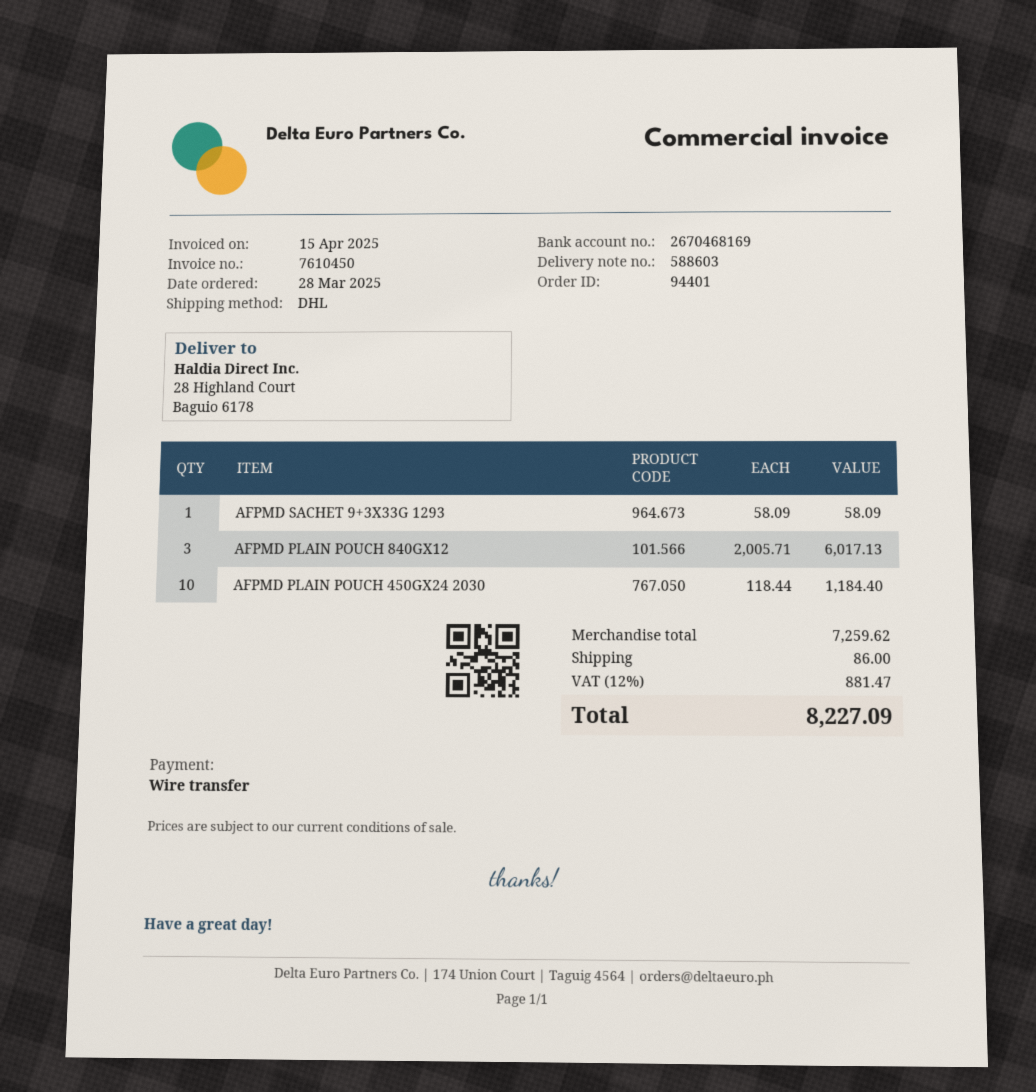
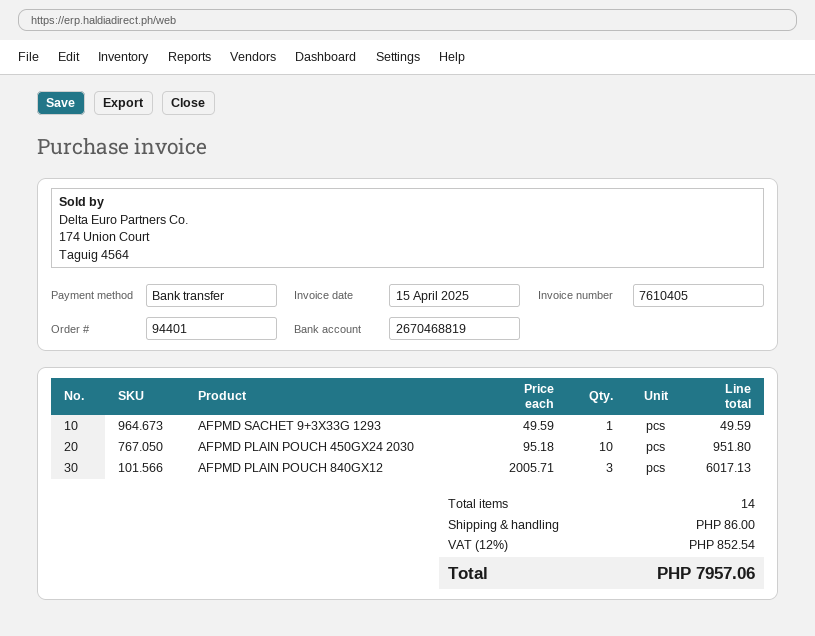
invoice number: 7610450 -> 7610405
bank account: 2670468169 -> 2670468819
AFPMD SACHET 9+3X33G 1293: 1 x 58.09 = 58.09 -> 1 x 49.59 = 49.59
AFPMD PLAIN POUCH 450GX24 2030: 10 x 118.44 = 1184.40 -> 10 x 95.18 = 951.80
tax: 12% = 881.47 -> 12% = 852.54
total: 8227.09 -> 7957.06

